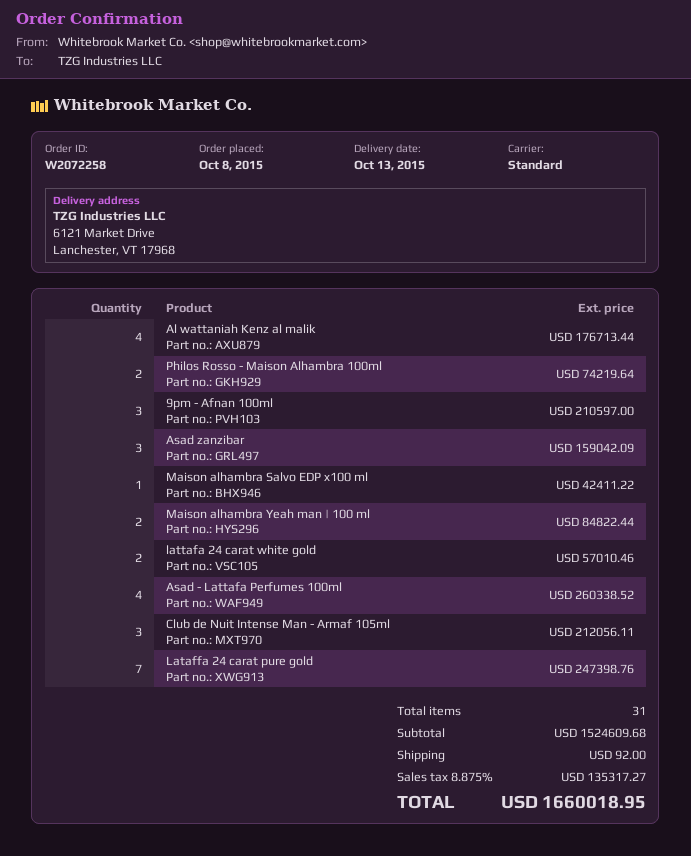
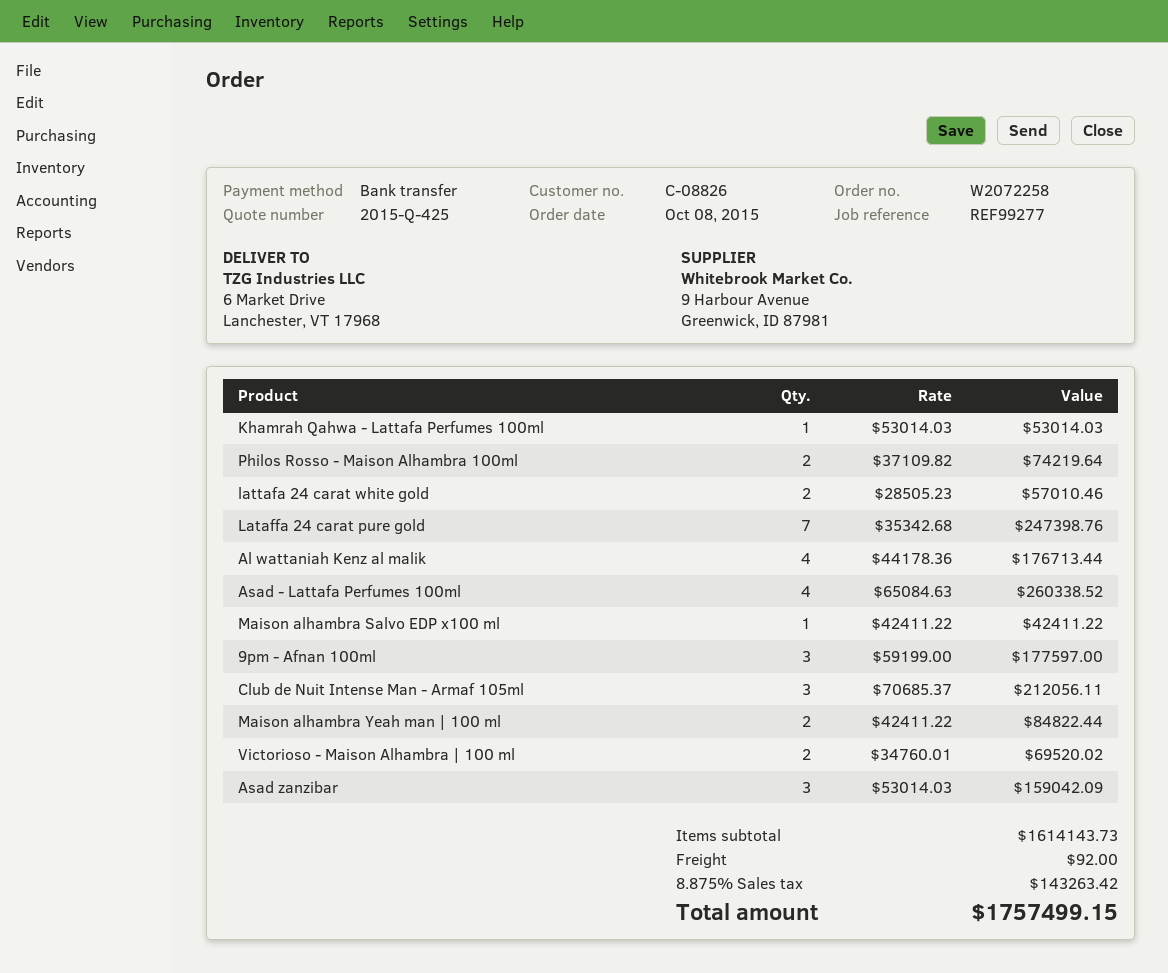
ship to: 6121 Market Drive, Lanchester, VT 17968 -> 6 Market Drive, Lanchester, VT 17968
9pm - Afnan 100ml: 3 for 210597.00 -> 3 for 177597.00
Khamrah Qahwa - Lattafa Perfumes 100ml: none -> 1 for 53014.03
Victorioso - Maison Alhambra | 100 ml: none -> 2 for 69520.02
subtotal: 1524609.68 -> 1614143.73
tax: 8.875% = 135317.27 -> 8.875% = 143263.42
total: 1660018.95 -> 1757499.15

